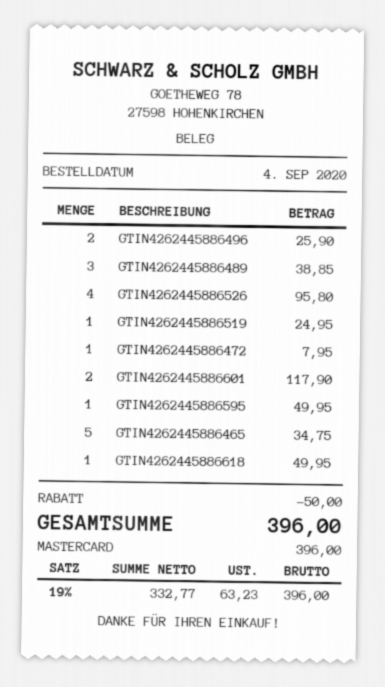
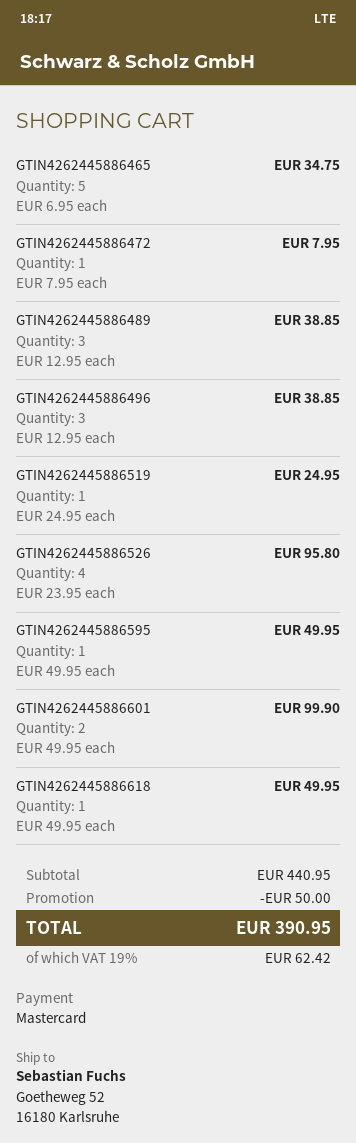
GTIN4262445886496: 2 for 25.90 -> 3 for 38.85
GTIN4262445886601: 2 for 117.90 -> 2 for 99.90
tax: 19% = 63.23 -> 19% = 62.42
total: 396.00 -> 390.95

